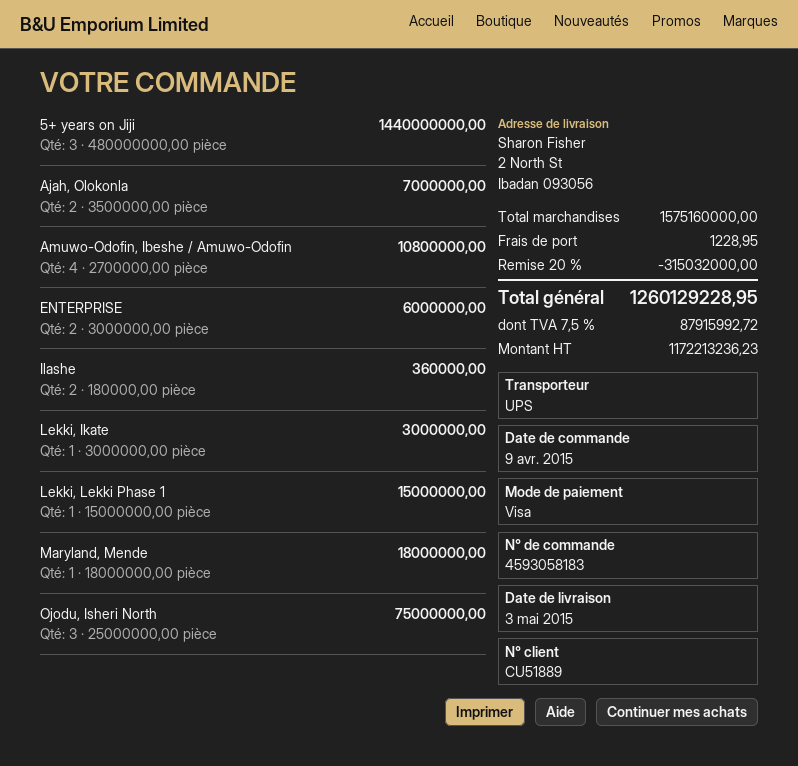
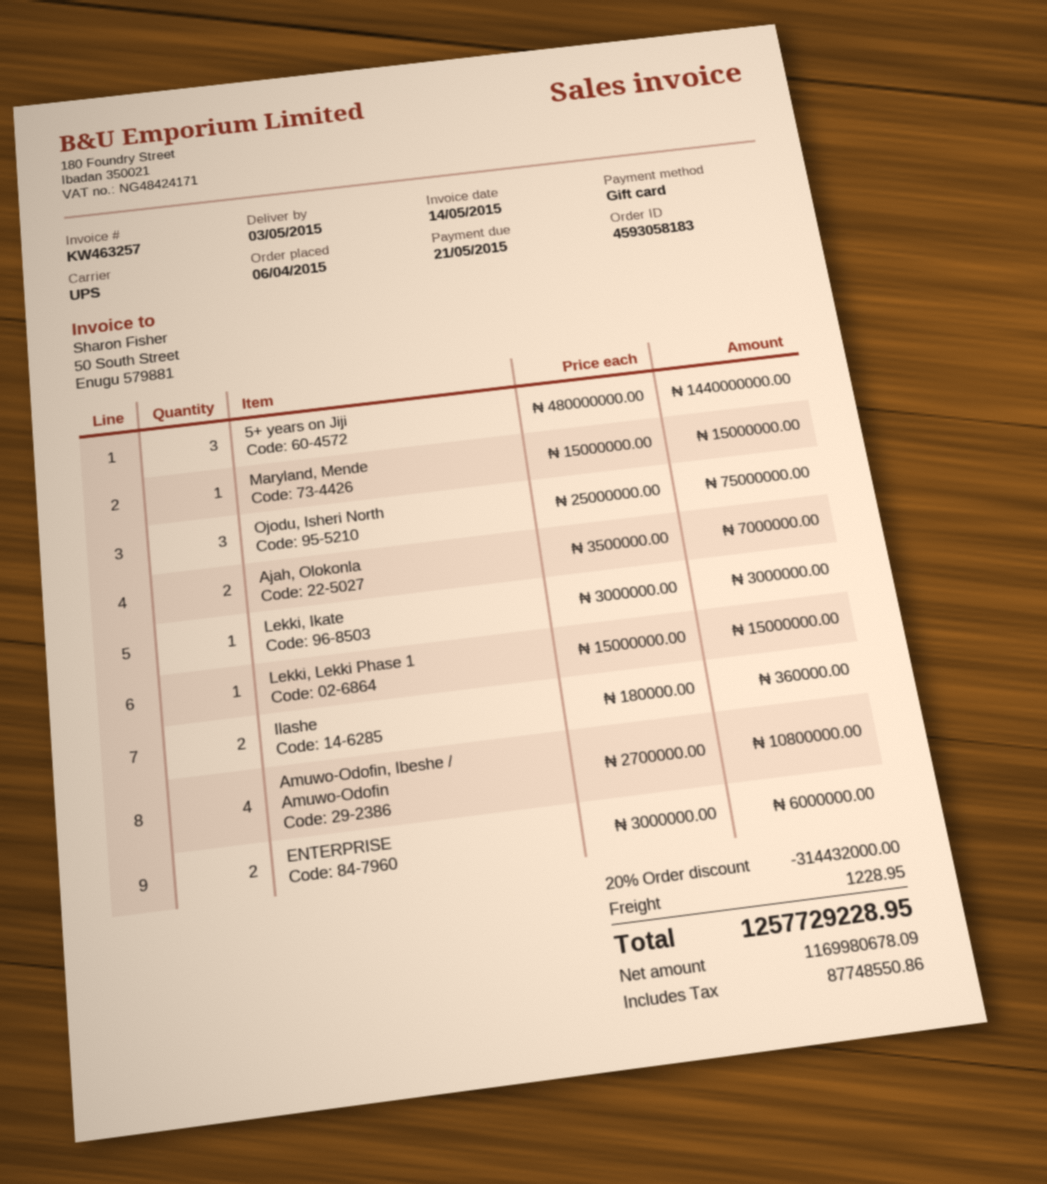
order date: 2015-04-09 -> 2015-04-06
payment method: Visa -> gift card
Maryland, Mende: 1 x 18000000.00 = 18000000.00 -> 1 x 15000000.00 = 15000000.00
discount: 20% = 315032000.00 -> 20% = 314432000.00
net: 1172213236.23 -> 1169980678.09
tax: 87915992.72 -> 87748550.86
total: 1260129228.95 -> 1257729228.95

